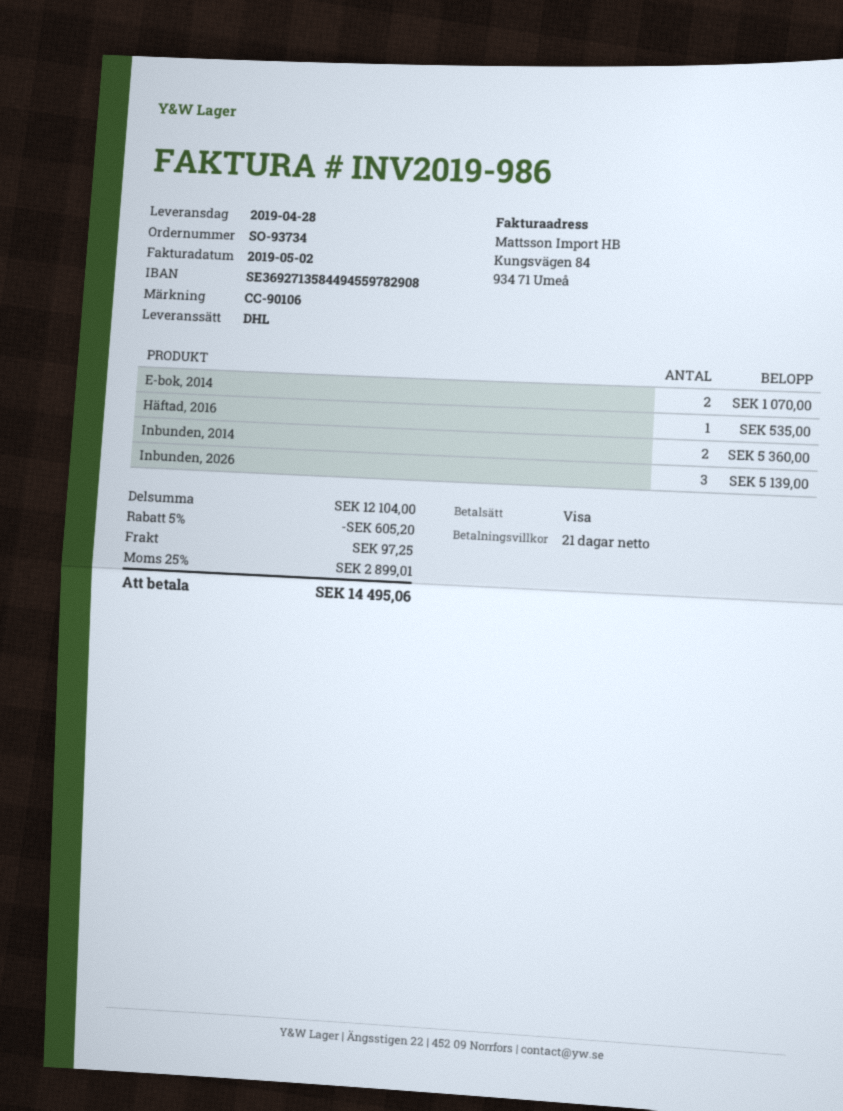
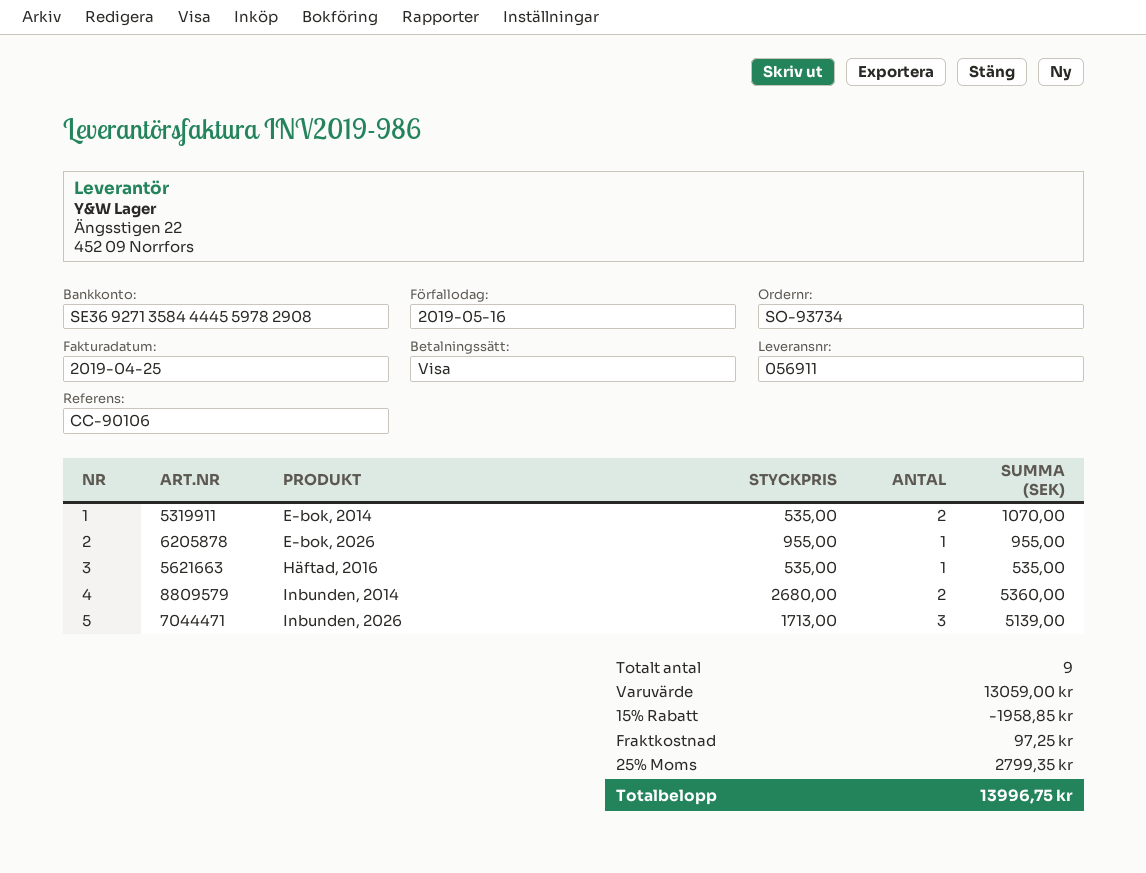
invoice date: 2019-05-02 -> 2019-04-25
bank account: SE3692713584494559782908 -> SE3692713584444559782908
E-bok, 2026: none -> 1 for 955.00
subtotal: 12104.00 -> 13059.00
discount: 5% = 605.20 -> 15% = 1958.85
tax: 25% = 2899.01 -> 25% = 2799.35
total: 14495.06 -> 13996.75

